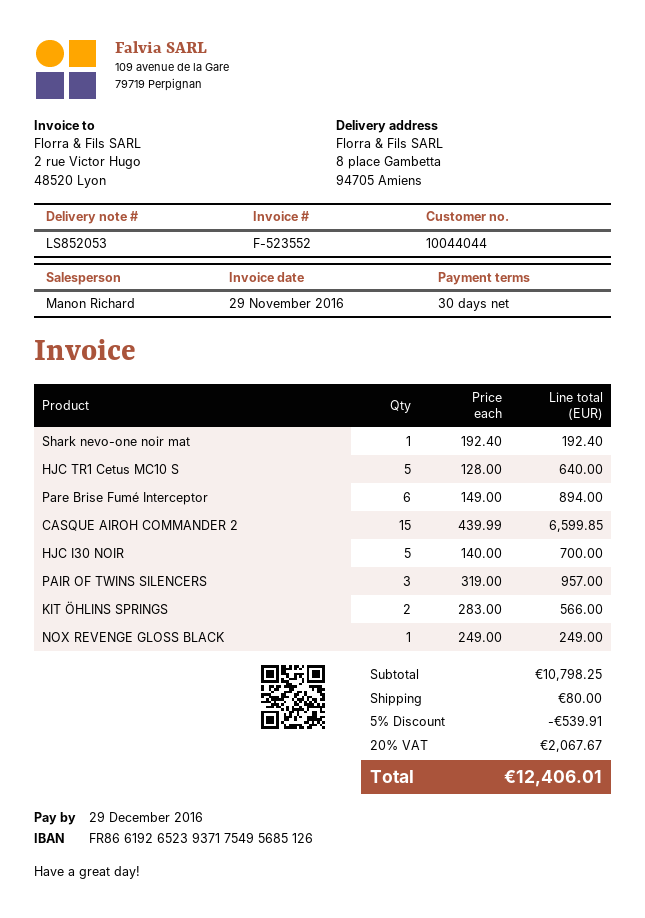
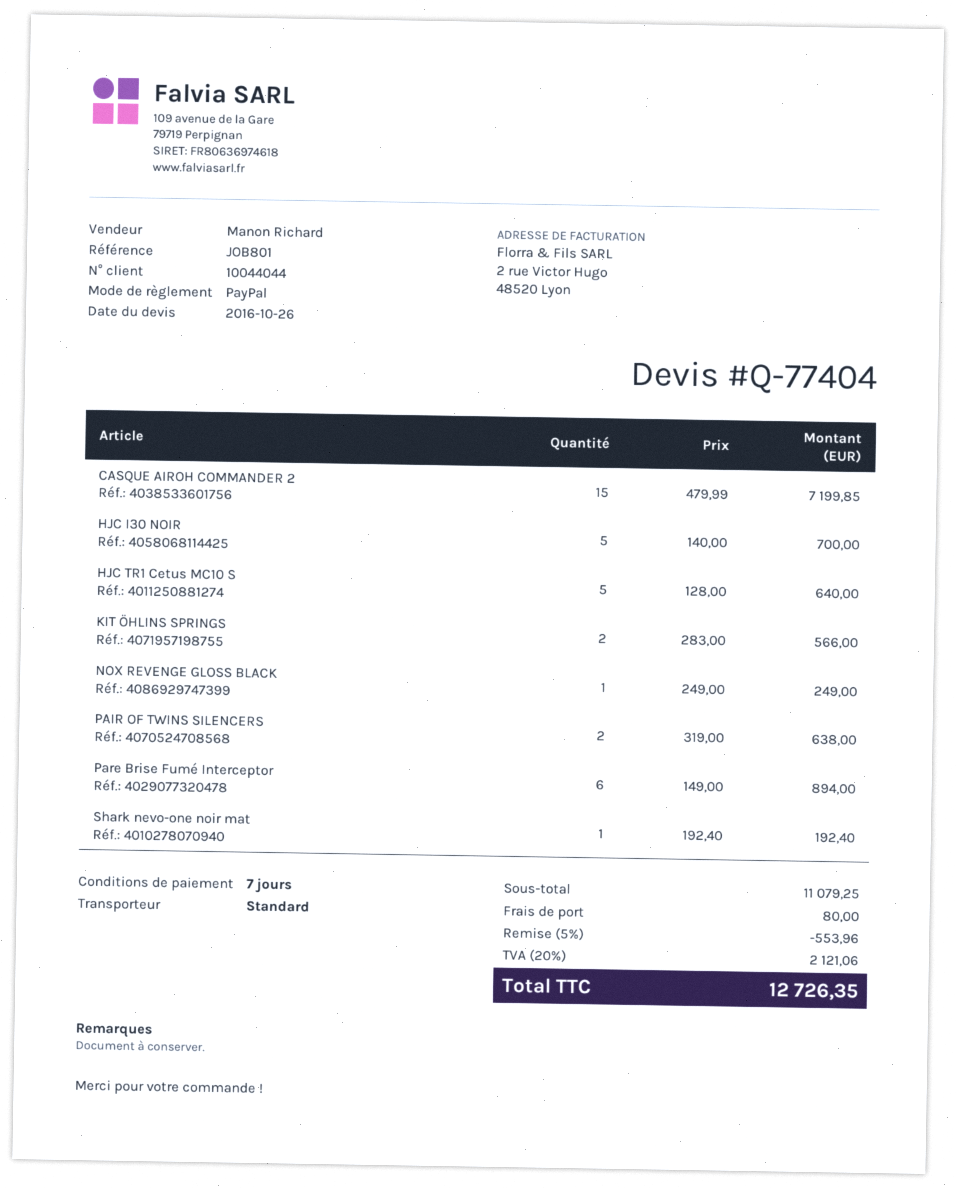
payment terms: 30 days -> 7 days
CASQUE AIROH COMMANDER 2: 15 x 439.99 = 6599.85 -> 15 x 479.99 = 7199.85
PAIR OF TWINS SILENCERS: 3 x 319.00 = 957.00 -> 2 x 319.00 = 638.00
subtotal: 10798.25 -> 11079.25
discount: 5% = 539.91 -> 5% = 553.96
tax: 20% = 2067.67 -> 20% = 2121.06
total: 12406.01 -> 12726.35

